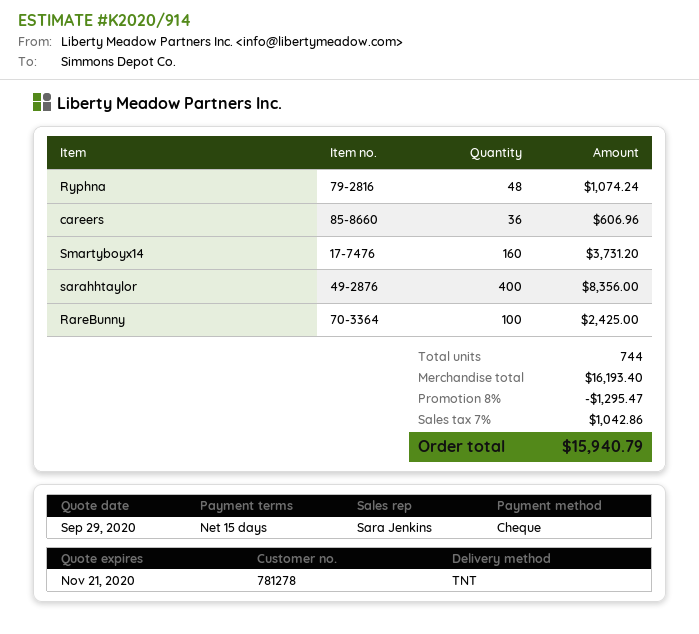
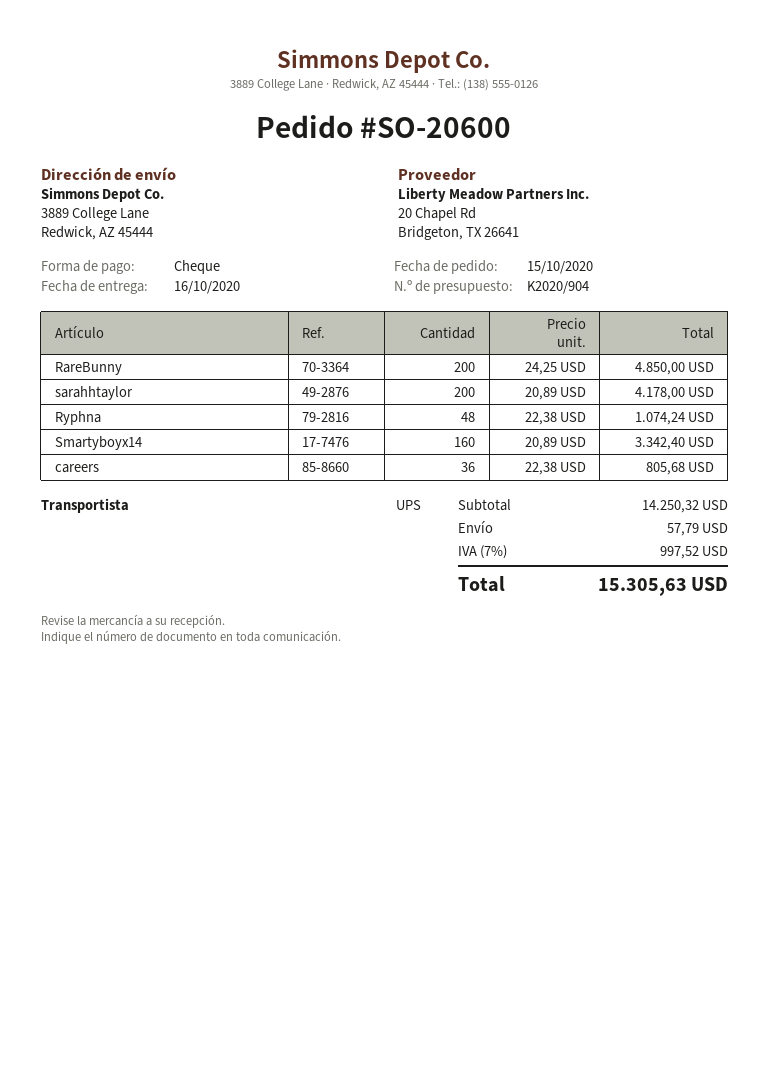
quote number: K2020/914 -> K2020/904
shipping method: TNT -> UPS
careers: 36 for 606.96 -> 36 for 805.68
Smartyboyx14: 160 for 3731.20 -> 160 for 3342.40
sarahhtaylor: 400 for 8356.00 -> 200 for 4178.00
RareBunny: 100 for 2425.00 -> 200 for 4850.00
subtotal: 16193.40 -> 14250.32
discount: 8% = 1295.47 -> none
shipping: none -> 57.79
tax: 7% = 1042.86 -> 7% = 997.52
total: 15940.79 -> 15305.63

